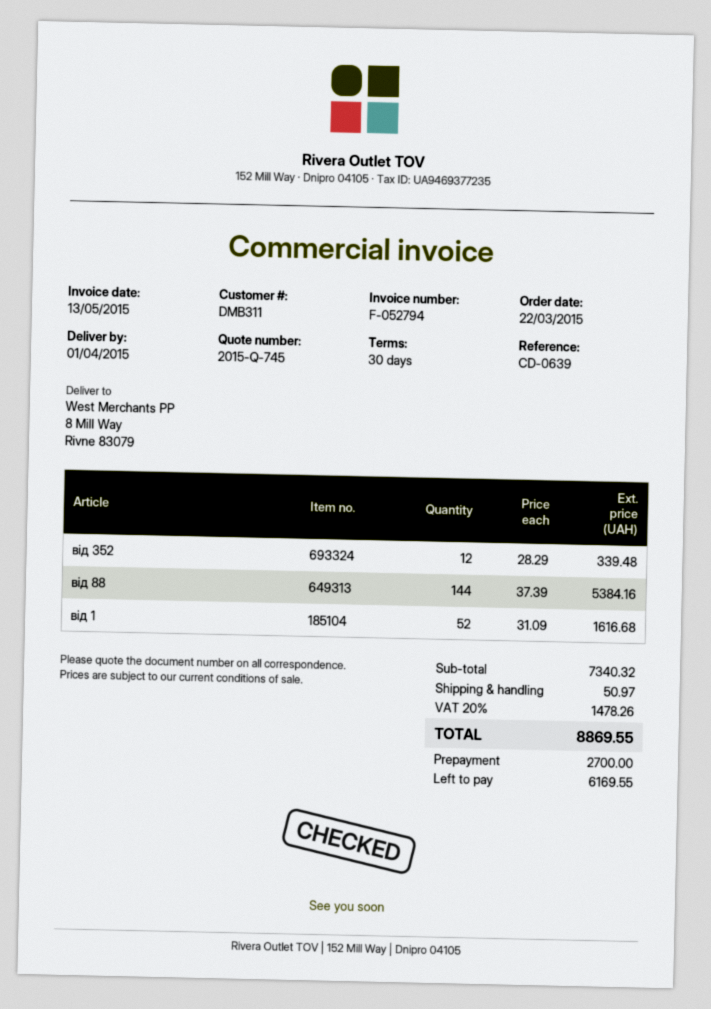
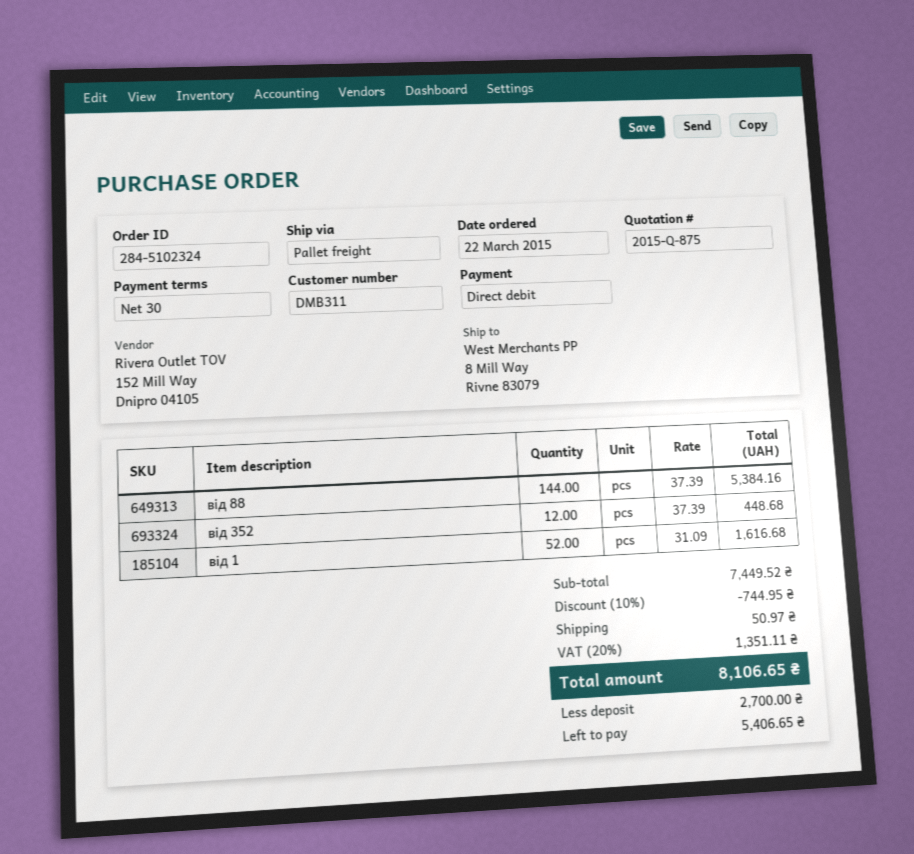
quote number: 2015-Q-745 -> 2015-Q-875
від 352: 12 x 28.29 = 339.48 -> 12 x 37.39 = 448.68
subtotal: 7340.32 -> 7449.52
discount: none -> 10% = 744.95
tax: 20% = 1478.26 -> 20% = 1351.11
total: 8869.55 -> 8106.65
balance: 6169.55 -> 5406.65

